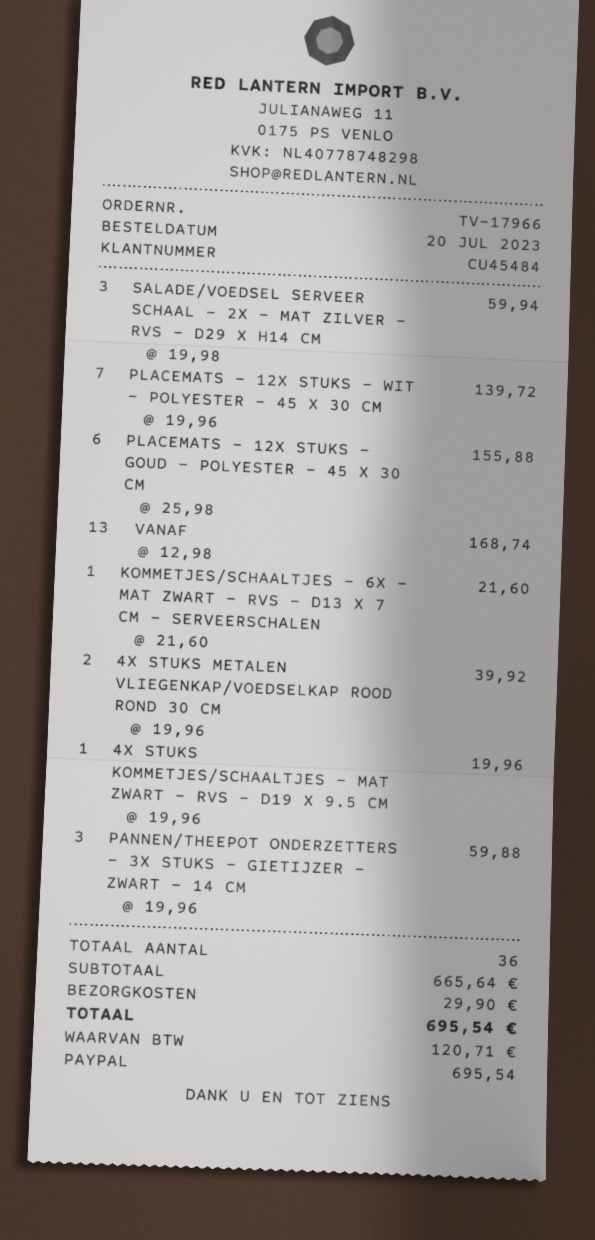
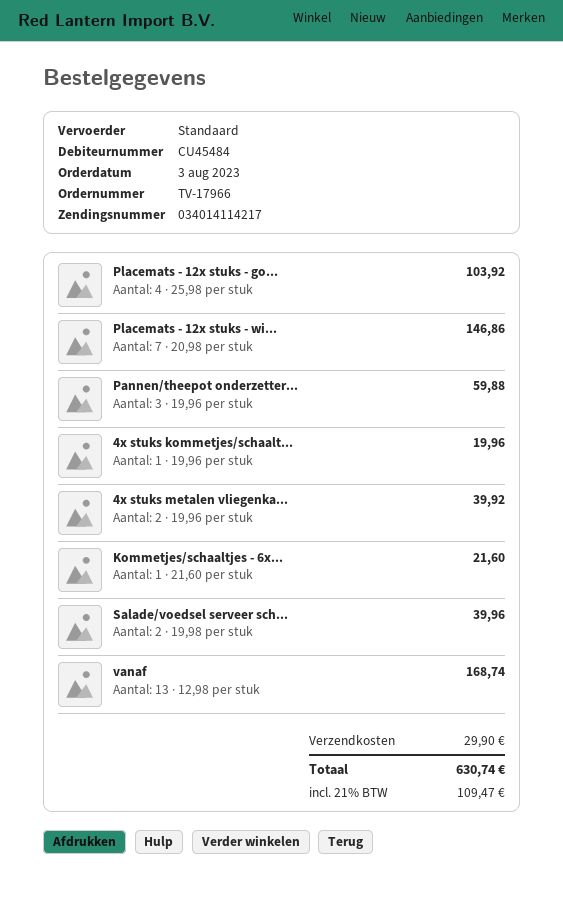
order date: 2023-07-20 -> 2023-08-03
SALADE/VOEDSEL SERVEER SCHAAL - 2X - MAT ZILVER - RVS - D29 X H14 CM: 3 x 19.98 = 59.94 -> 2 x 19.98 = 39.96
PLACEMATS - 12X STUKS - WIT - POLYESTER - 45 X 30 CM: 7 x 19.96 = 139.72 -> 7 x 20.98 = 146.86
PLACEMATS - 12X STUKS - GOUD - POLYESTER - 45 X 30 CM: 6 x 25.98 = 155.88 -> 4 x 25.98 = 103.92
tax: 120.71 -> 109.47
total: 695.54 -> 630.74

